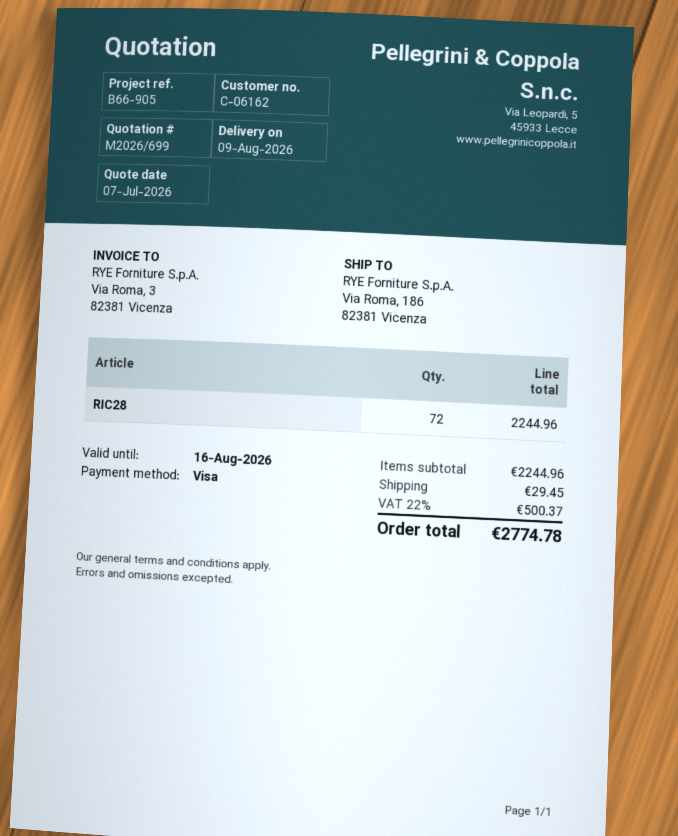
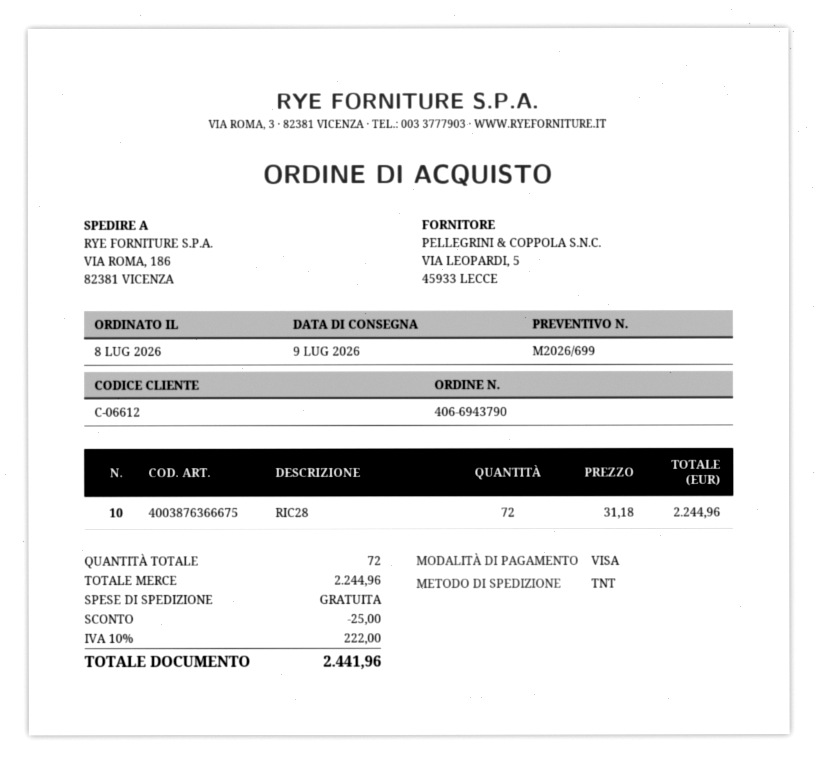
delivery date: 2026-08-09 -> 2026-07-09
customer number: C-06162 -> C-06612
discount: none -> 25.00
shipping: 29.45 -> 0.00
tax: 22% = 500.37 -> 10% = 222.00
total: 2774.78 -> 2441.96

